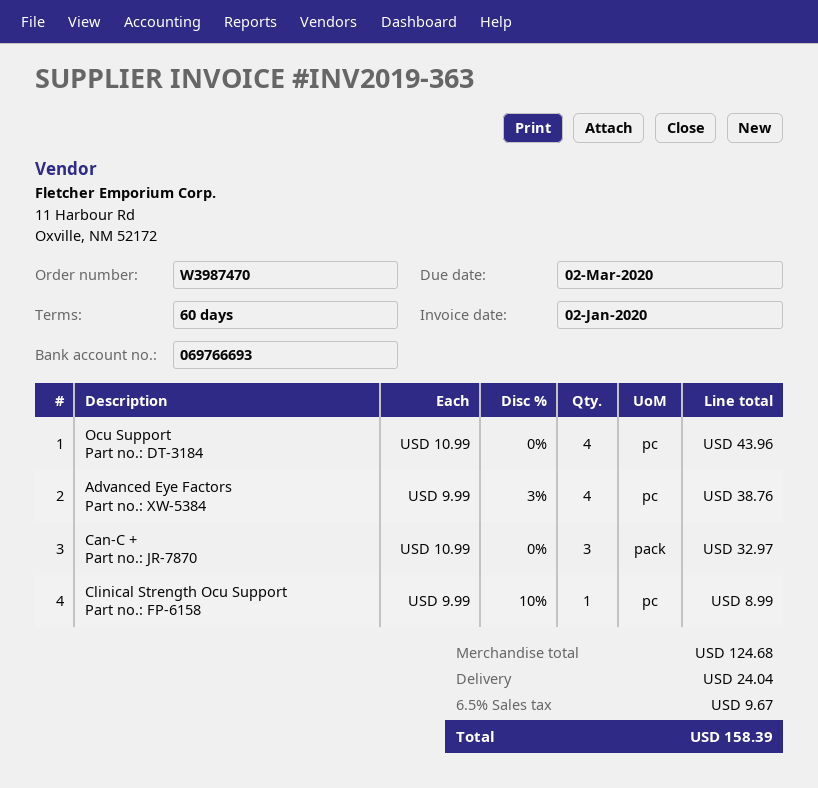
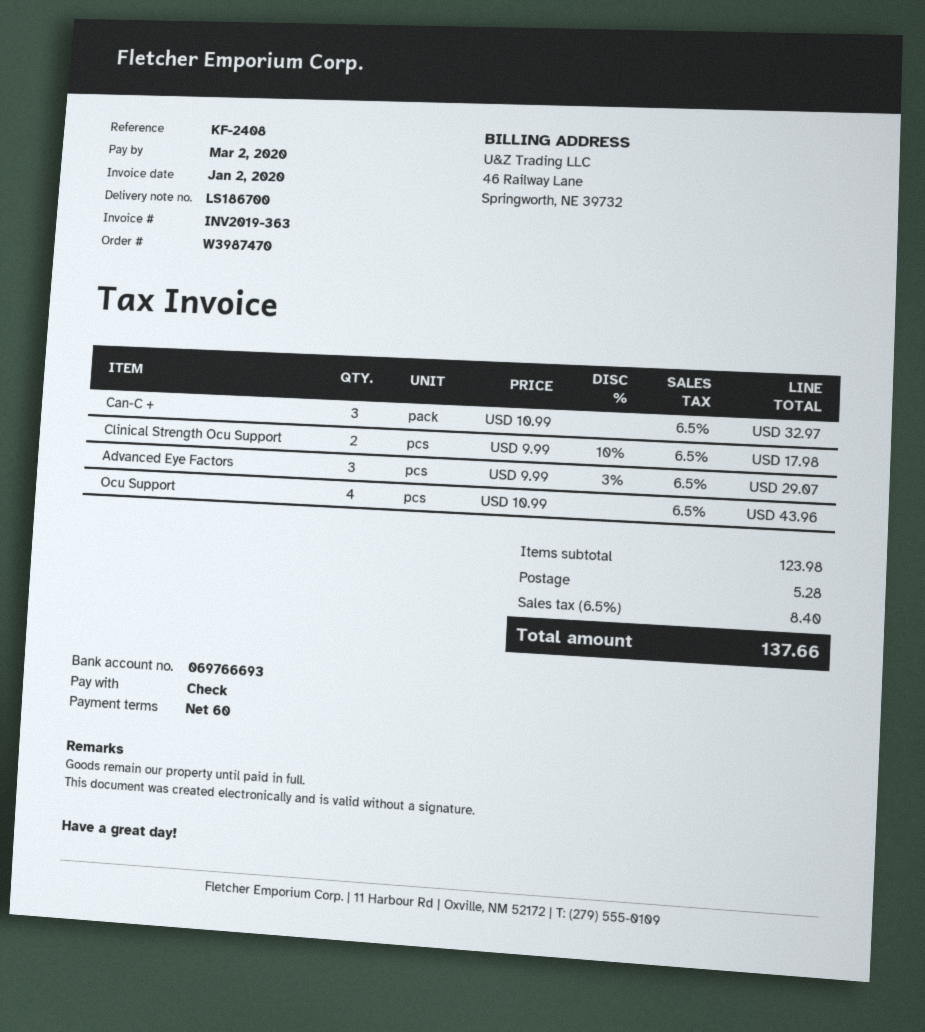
Advanced Eye Factors: 4 x 9.99 - 3% = 38.76 -> 3 x 9.99 - 3% = 29.07
Clinical Strength Ocu Support: 1 x 9.99 - 10% = 8.99 -> 2 x 9.99 - 10% = 17.98
subtotal: 124.68 -> 123.98
shipping: 24.04 -> 5.28
tax: 6.5% = 9.67 -> 6.5% = 8.40
total: 158.39 -> 137.66

